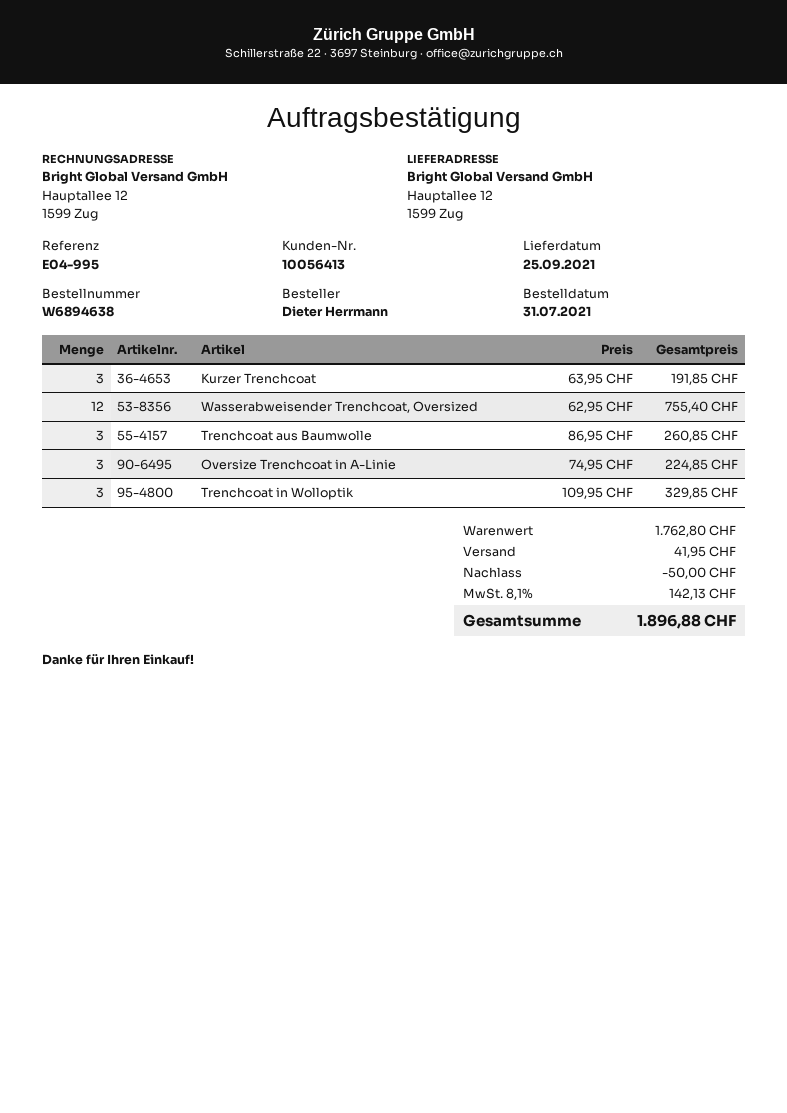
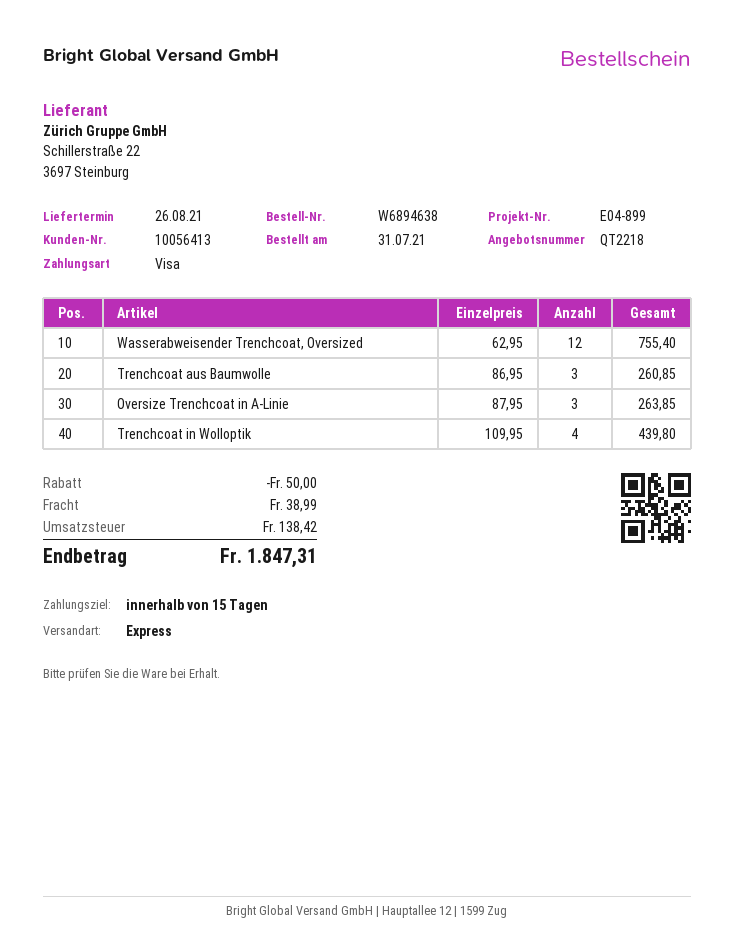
delivery date: 2021-09-25 -> 2021-08-26
reference: E04-995 -> E04-899
Kurzer Trenchcoat: 3 x 63.95 = 191.85 -> none
Oversize Trenchcoat in A-Linie: 3 x 74.95 = 224.85 -> 3 x 87.95 = 263.85
Trenchcoat in Wolloptik: 3 x 109.95 = 329.85 -> 4 x 109.95 = 439.80
shipping: 41.95 -> 38.99
tax: 142.13 -> 138.42
total: 1896.88 -> 1847.31

